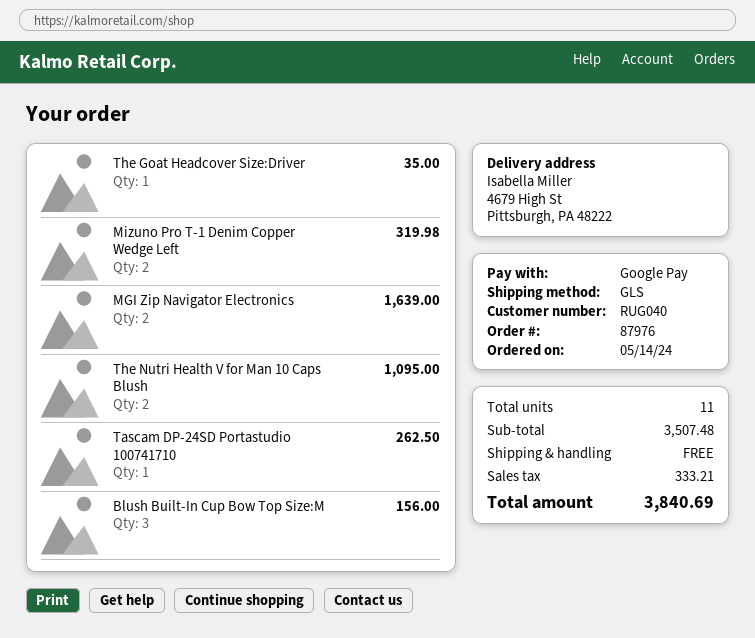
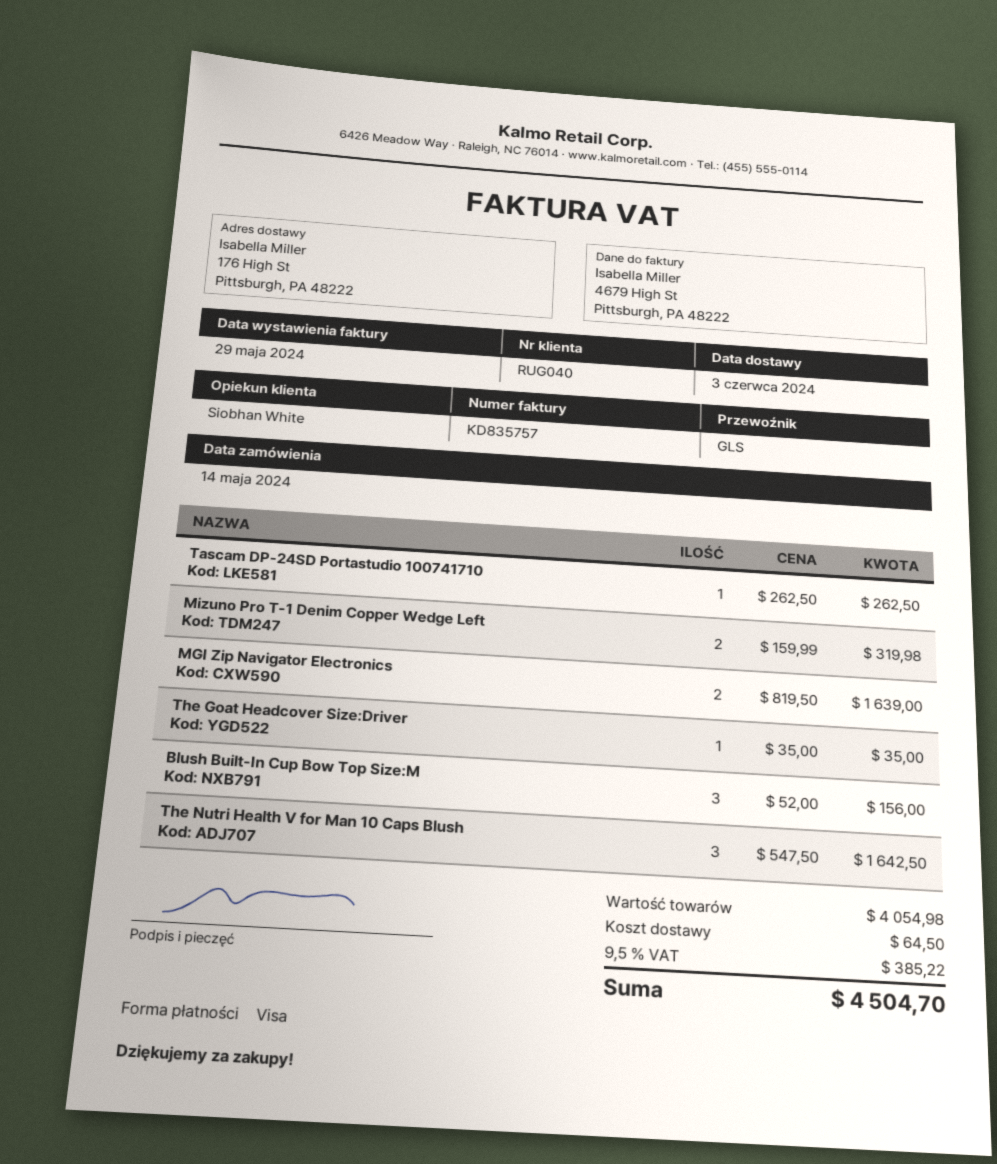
payment method: Google Pay -> Visa
ship to: 4679 High St, Pittsburgh, PA 48222 -> 176 High St, Pittsburgh, PA 48222
The Nutri Health V for Man 10 Caps Blush: 2 for 1095.00 -> 3 for 1642.50
subtotal: 3507.48 -> 4054.98
shipping: 0.00 -> 64.50
tax: 333.21 -> 385.22
total: 3840.69 -> 4504.70

